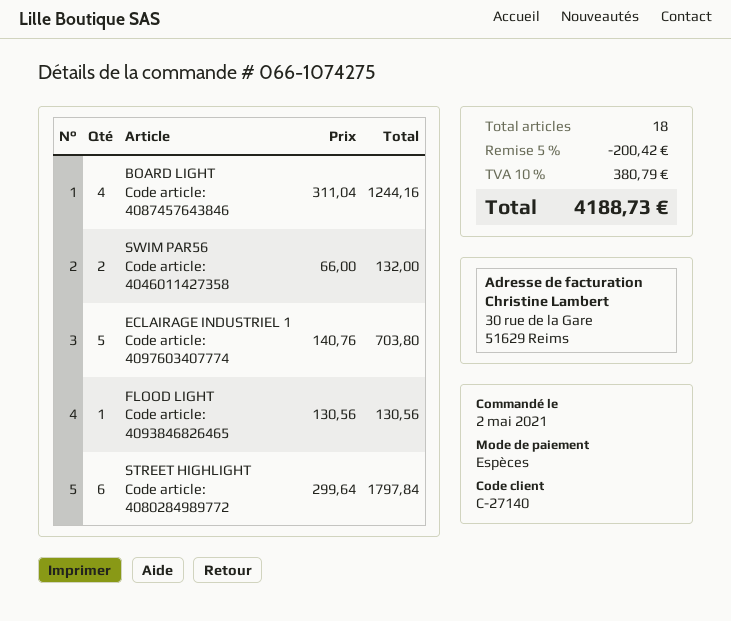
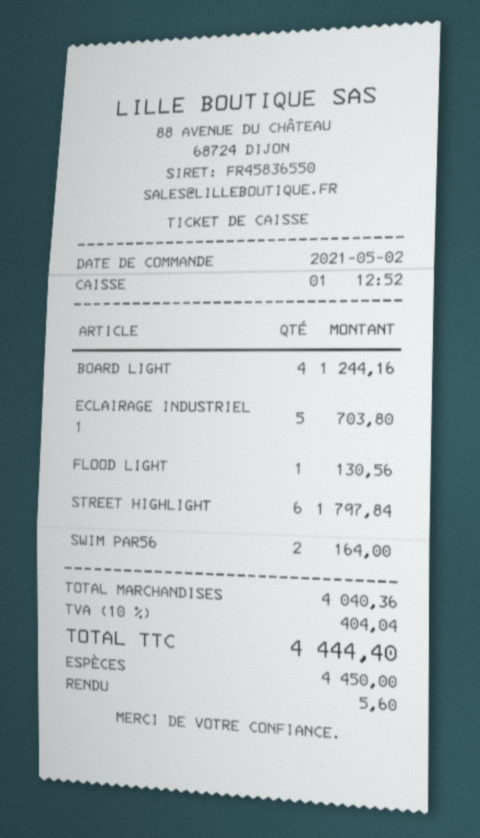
SWIM PAR56: 2 for 132.00 -> 2 for 164.00
discount: 5% = 200.42 -> none
tax: 10% = 380.79 -> 10% = 404.04
total: 4188.73 -> 4444.40

